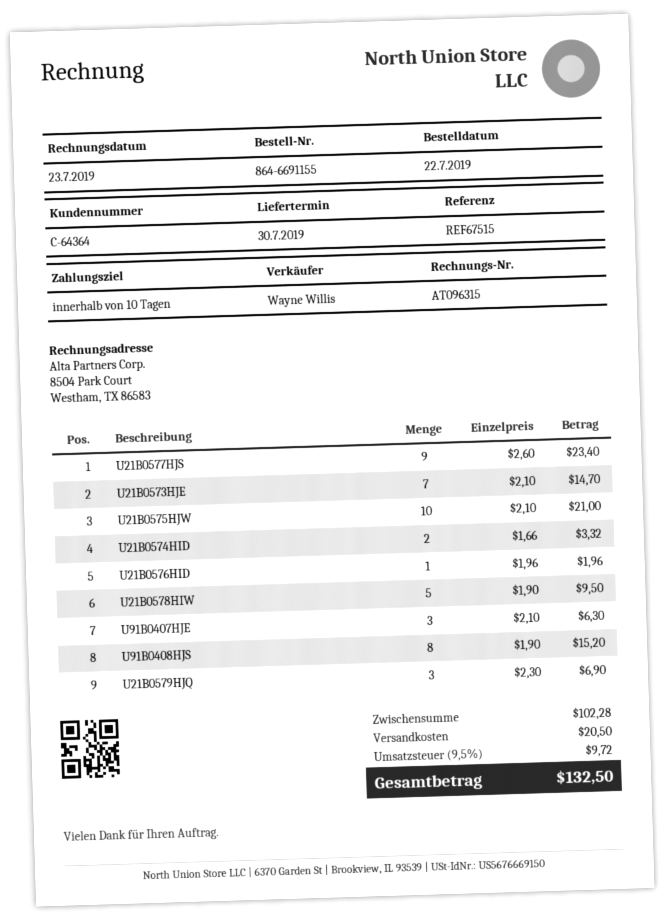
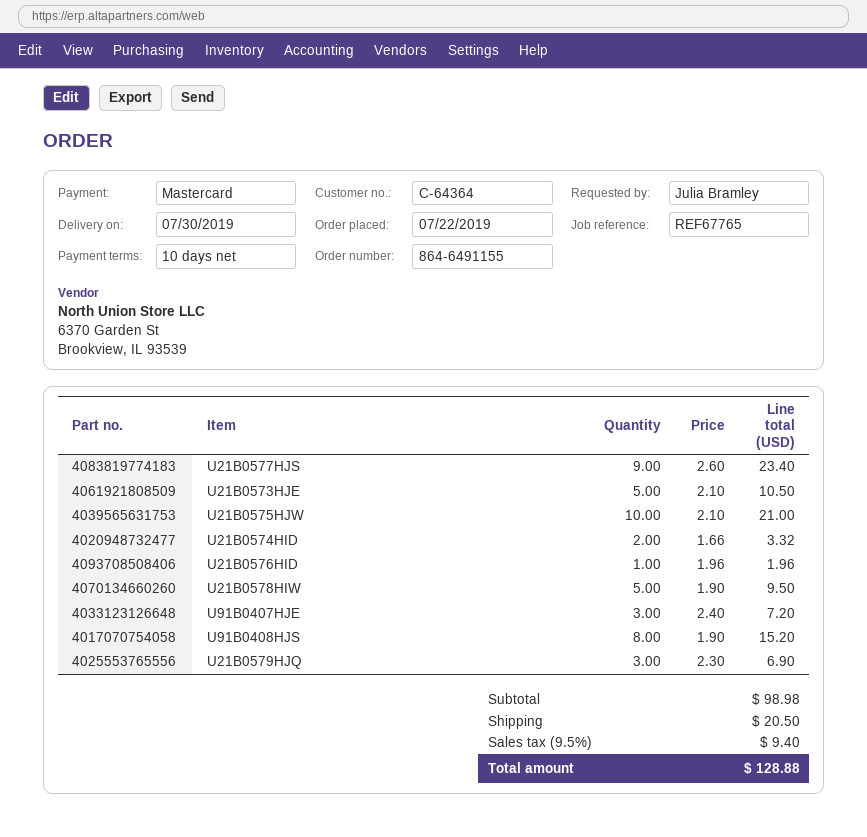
order number: 864-6691155 -> 864-6491155
reference: REF67515 -> REF67765
U21B0573HJE: 7 x 2.10 = 14.70 -> 5 x 2.10 = 10.50
U91B0407HJE: 3 x 2.10 = 6.30 -> 3 x 2.40 = 7.20
subtotal: 102.28 -> 98.98
tax: 9.5% = 9.72 -> 9.5% = 9.40
total: 132.50 -> 128.88

